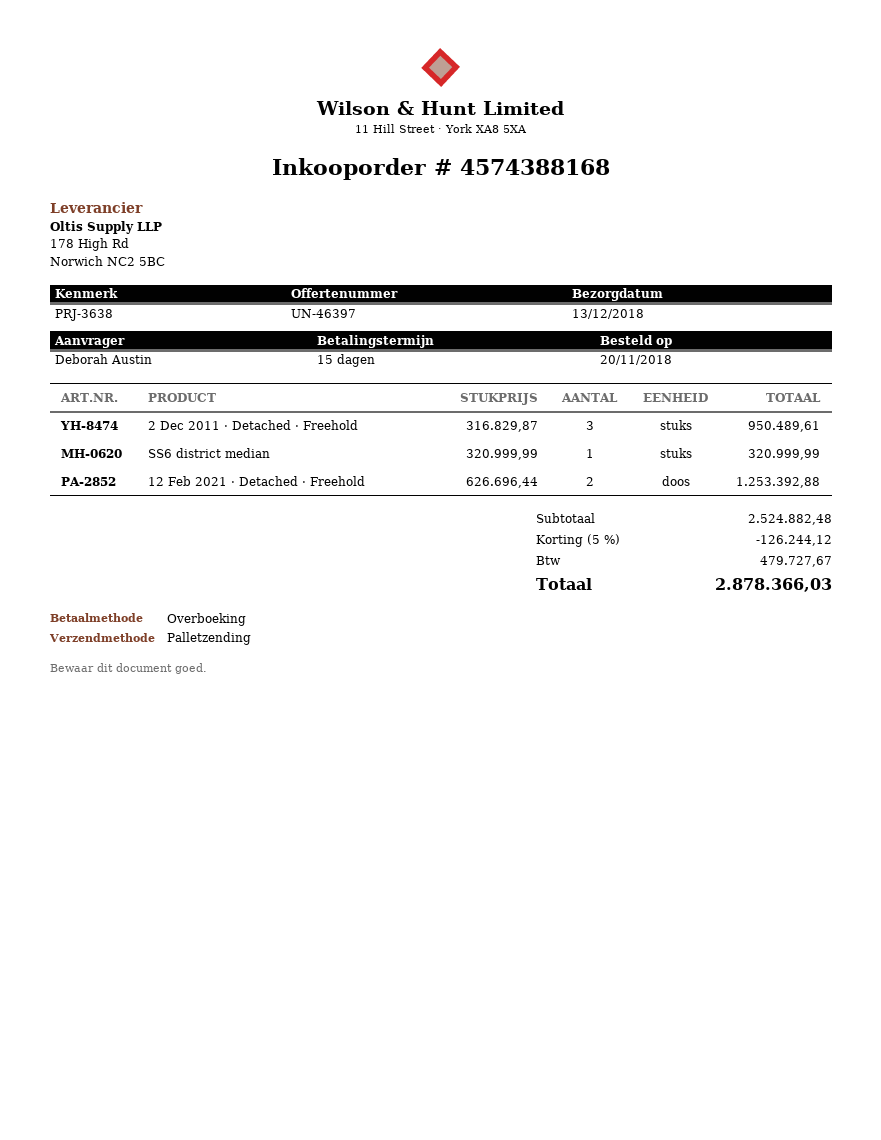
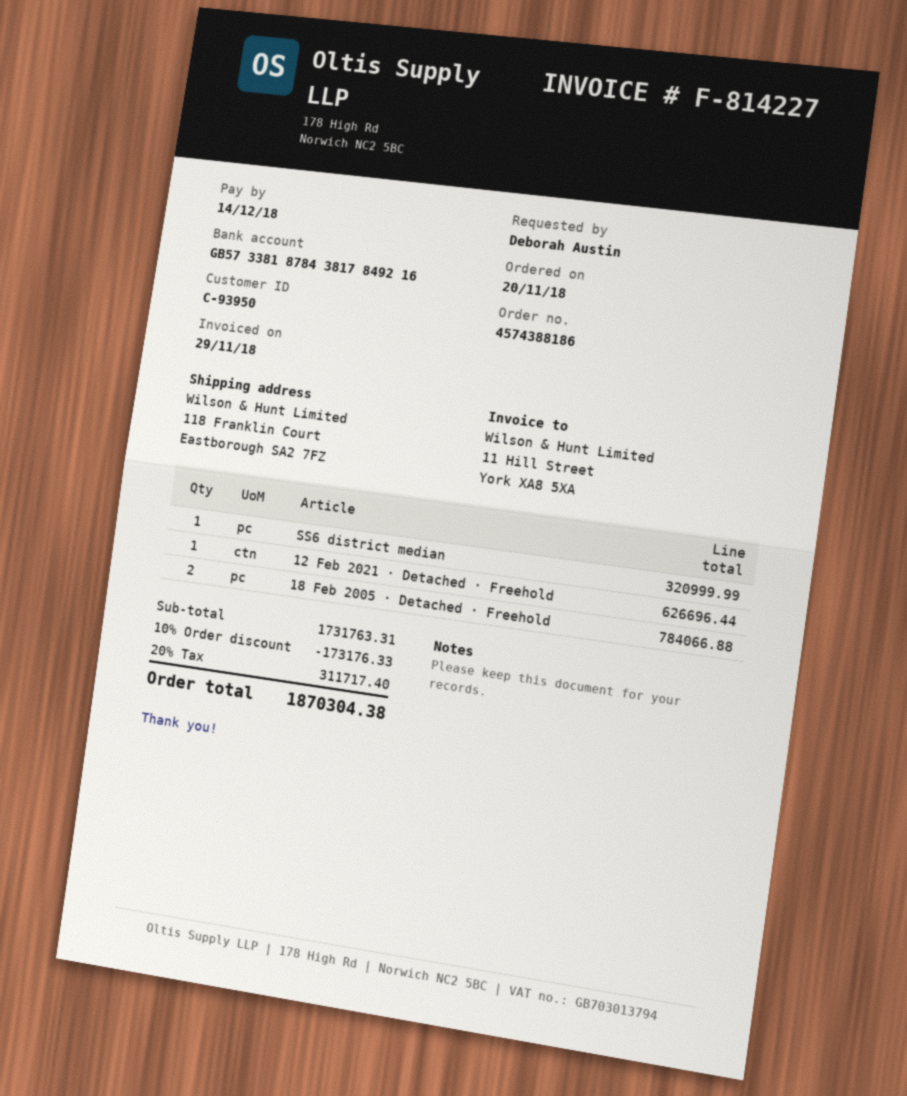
order number: 4574388168 -> 4574388186
2 Dec 2011 · Detached · Freehold: 3 for 950489.61 -> none
12 Feb 2021 · Detached · Freehold: 2 for 1253392.88 -> 1 for 626696.44
18 Feb 2005 · Detached · Freehold: none -> 2 for 784066.88
subtotal: 2524882.48 -> 1731763.31
discount: 5% = 126244.12 -> 10% = 173176.33
tax: 479727.67 -> 311717.40
total: 2878366.03 -> 1870304.38

